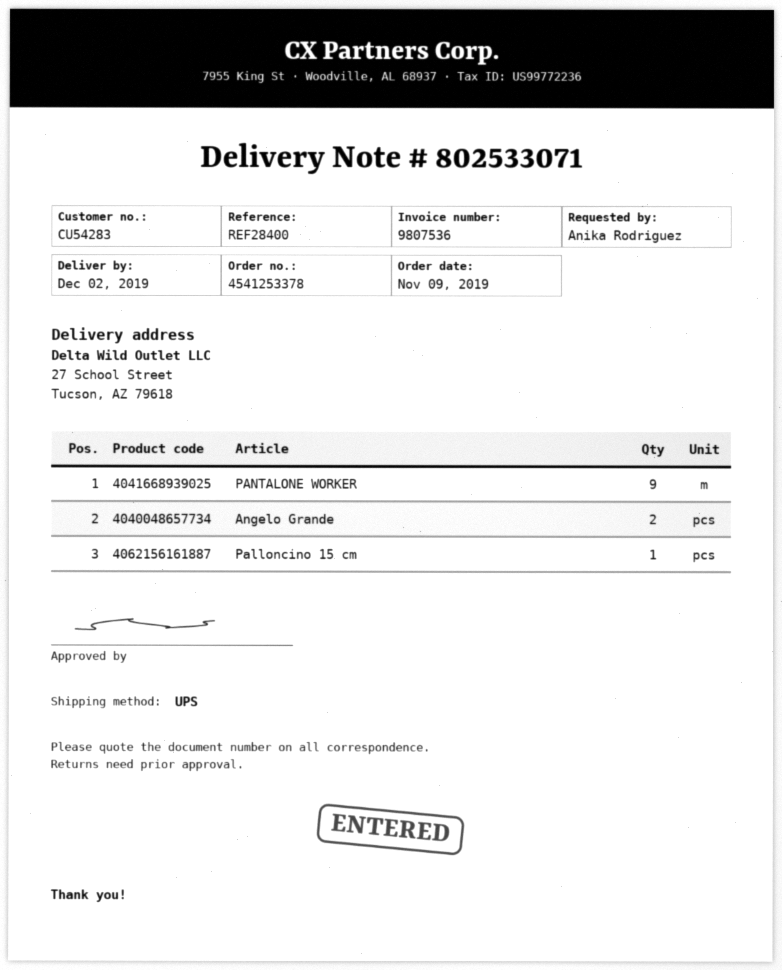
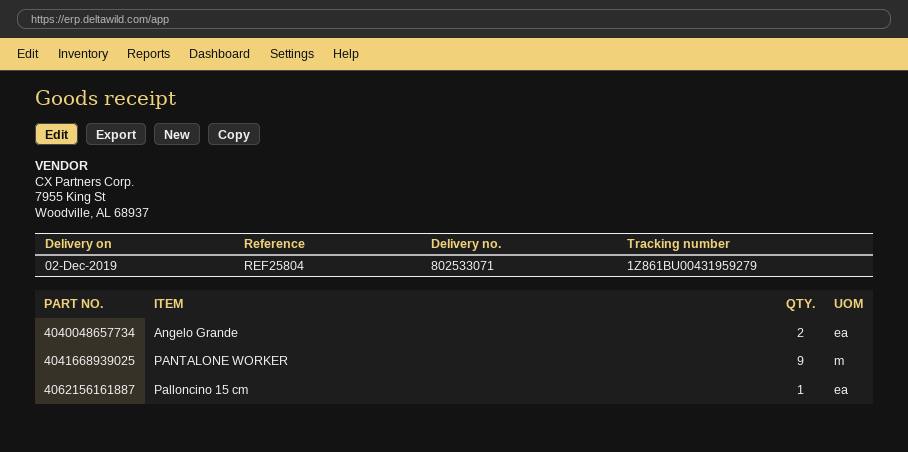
reference: REF28400 -> REF25804

